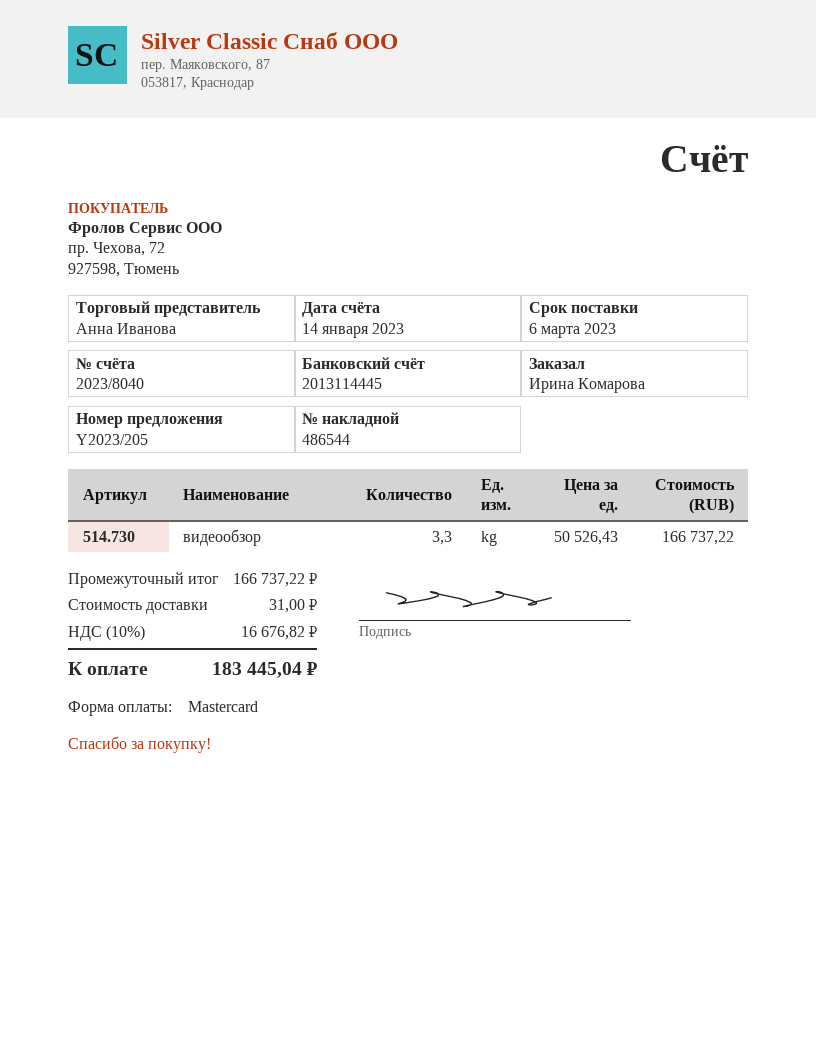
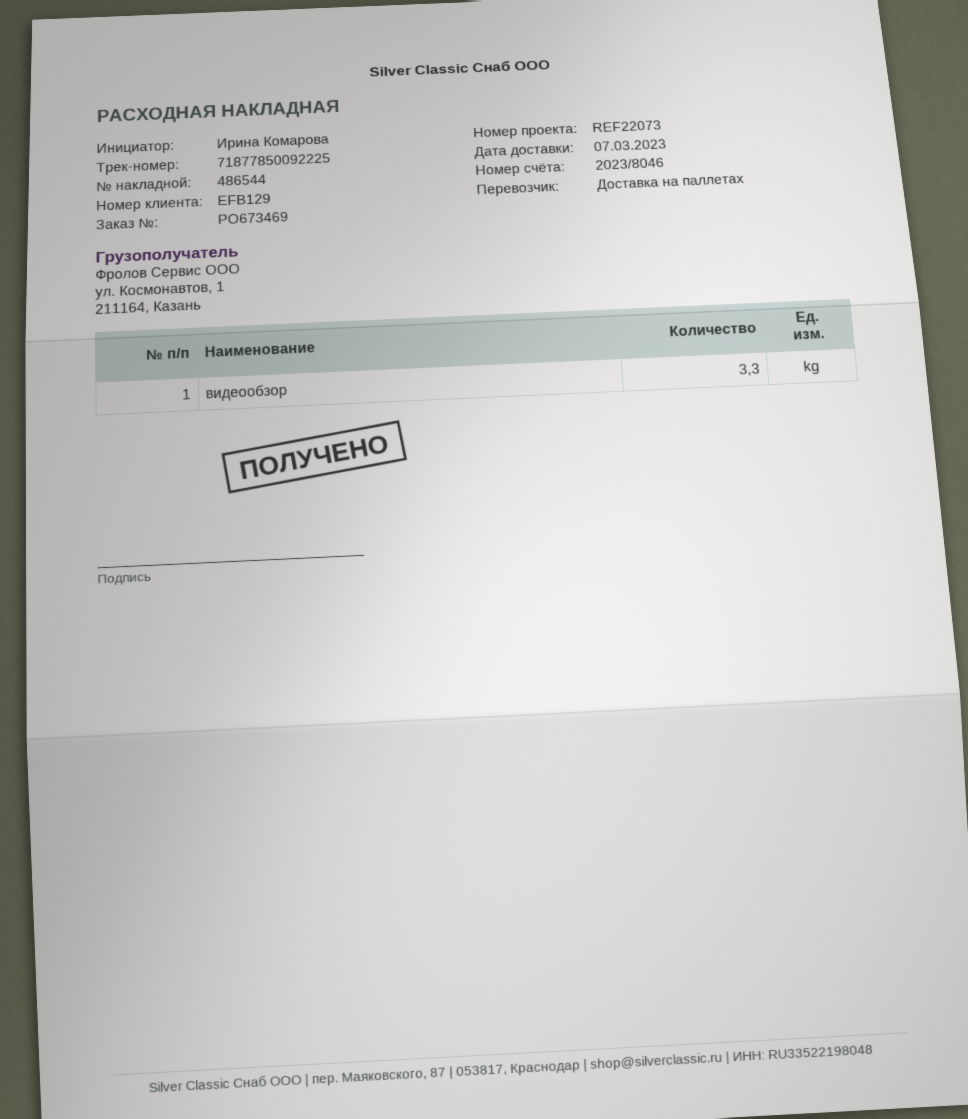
delivery date: 2023-03-06 -> 2023-03-07
invoice number: 2023/8040 -> 2023/8046

